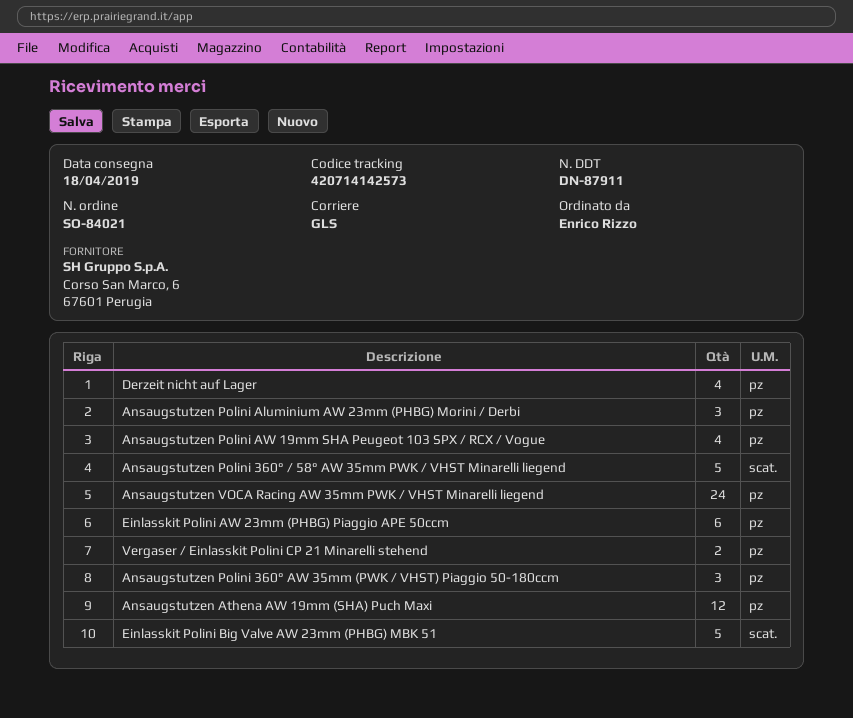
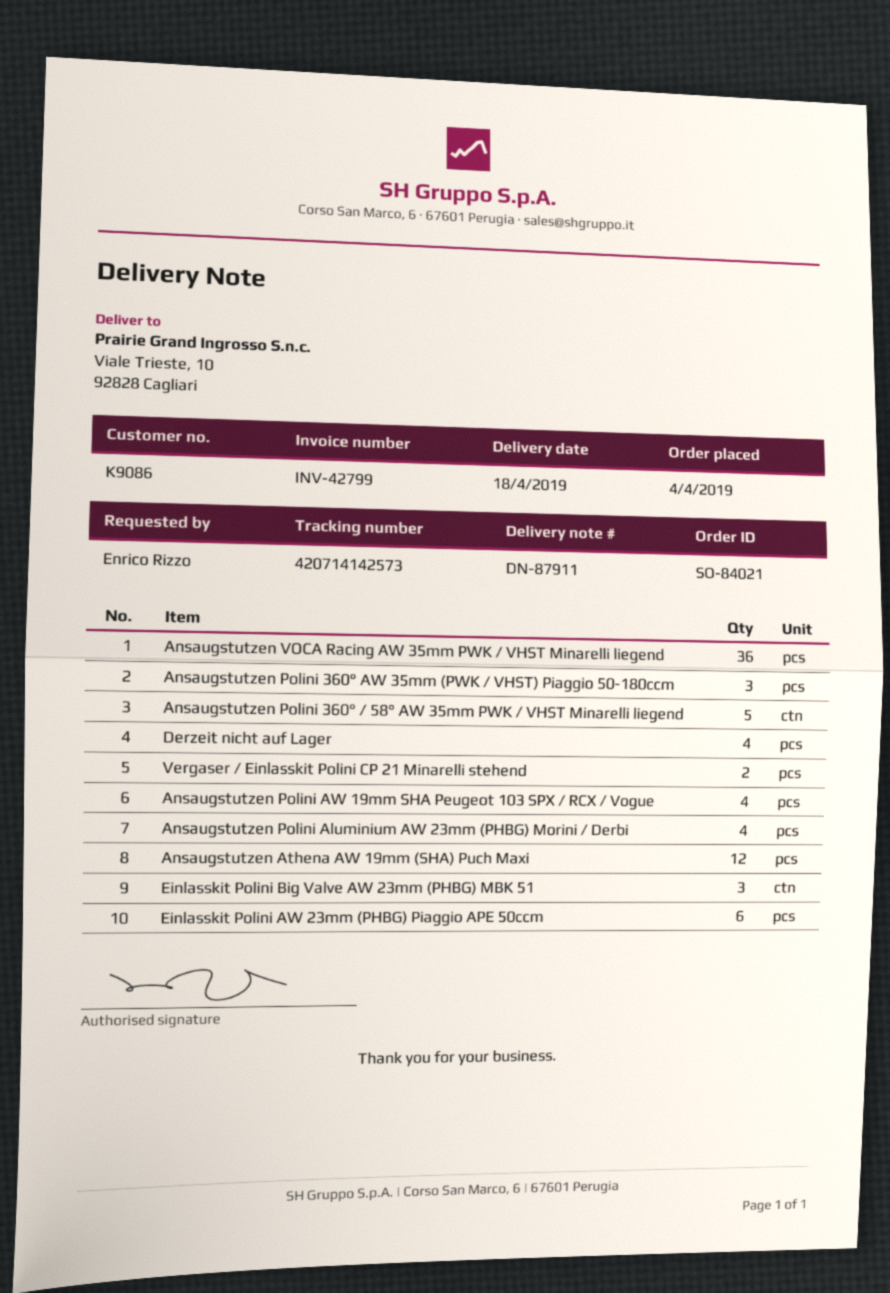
Ansaugstutzen Polini Aluminium AW 23mm (PHBG) Morini / Derbi: 3 -> 4
Ansaugstutzen VOCA Racing AW 35mm PWK / VHST Minarelli liegend: 24 -> 36
Einlasskit Polini Big Valve AW 23mm (PHBG) MBK 51: 5 -> 3

